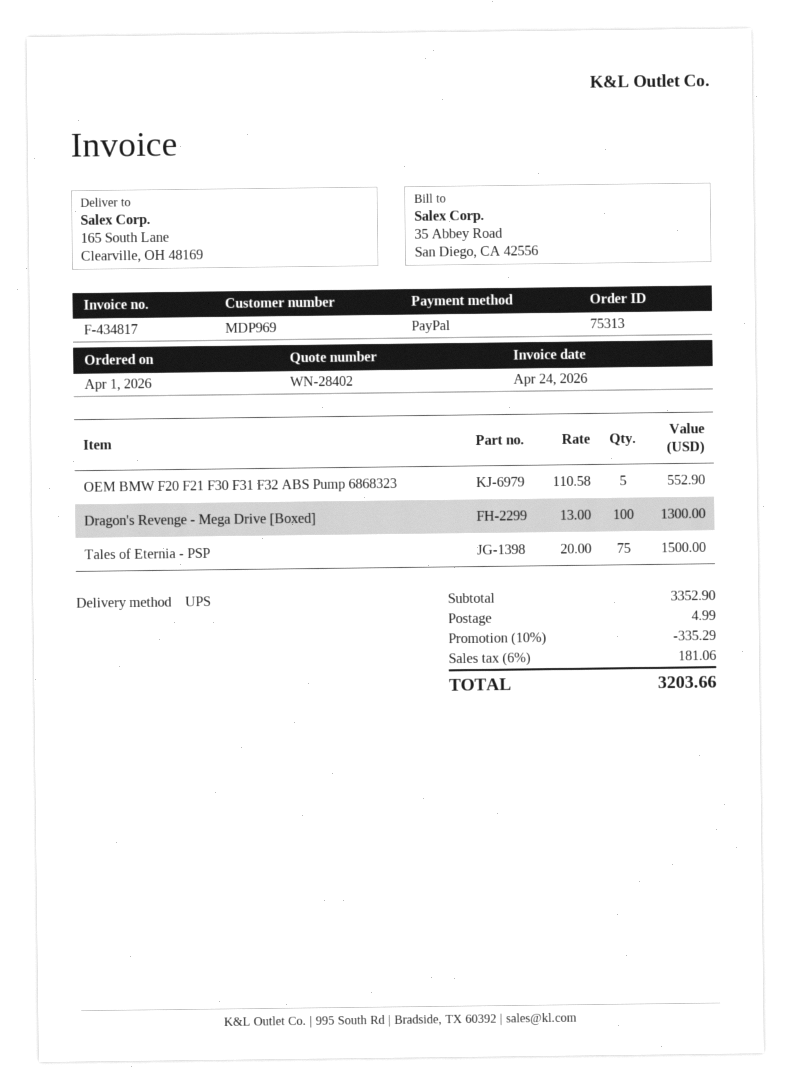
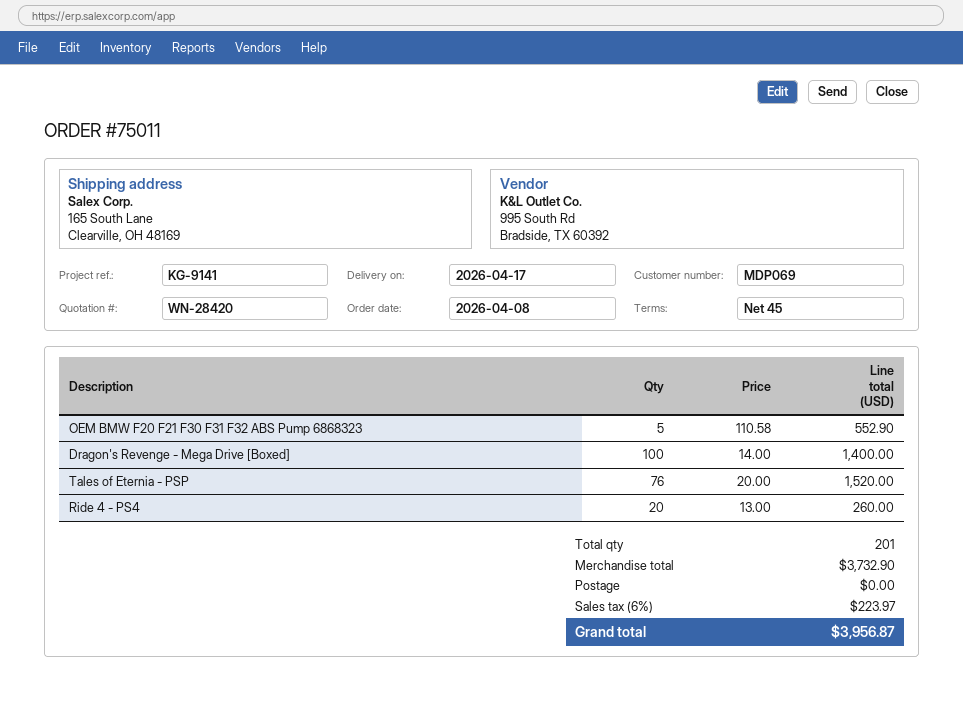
quote number: WN-28402 -> WN-28420
order number: 75313 -> 75011
order date: 2026-04-01 -> 2026-04-08
customer number: MDP969 -> MDP069
Dragon's Revenge - Mega Drive [Boxed]: 100 x 13.00 = 1300.00 -> 100 x 14.00 = 1400.00
Tales of Eternia - PSP: 75 x 20.00 = 1500.00 -> 76 x 20.00 = 1520.00
Ride 4 - PS4: none -> 20 x 13.00 = 260.00
subtotal: 3352.90 -> 3732.90
discount: 10% = 335.29 -> none
shipping: 4.99 -> 0.00
tax: 6% = 181.06 -> 6% = 223.97
total: 3203.66 -> 3956.87

